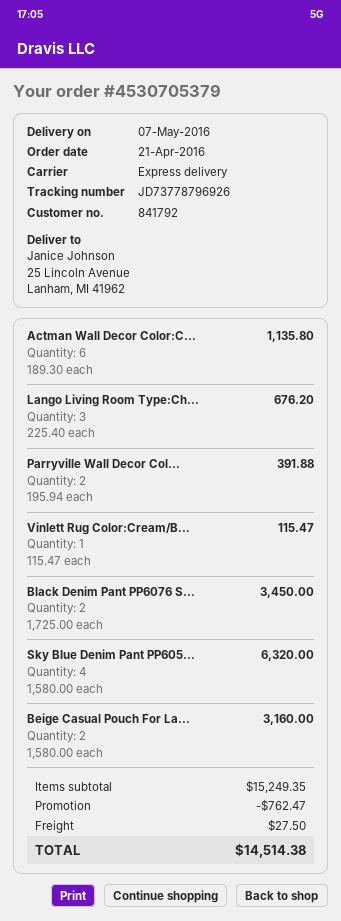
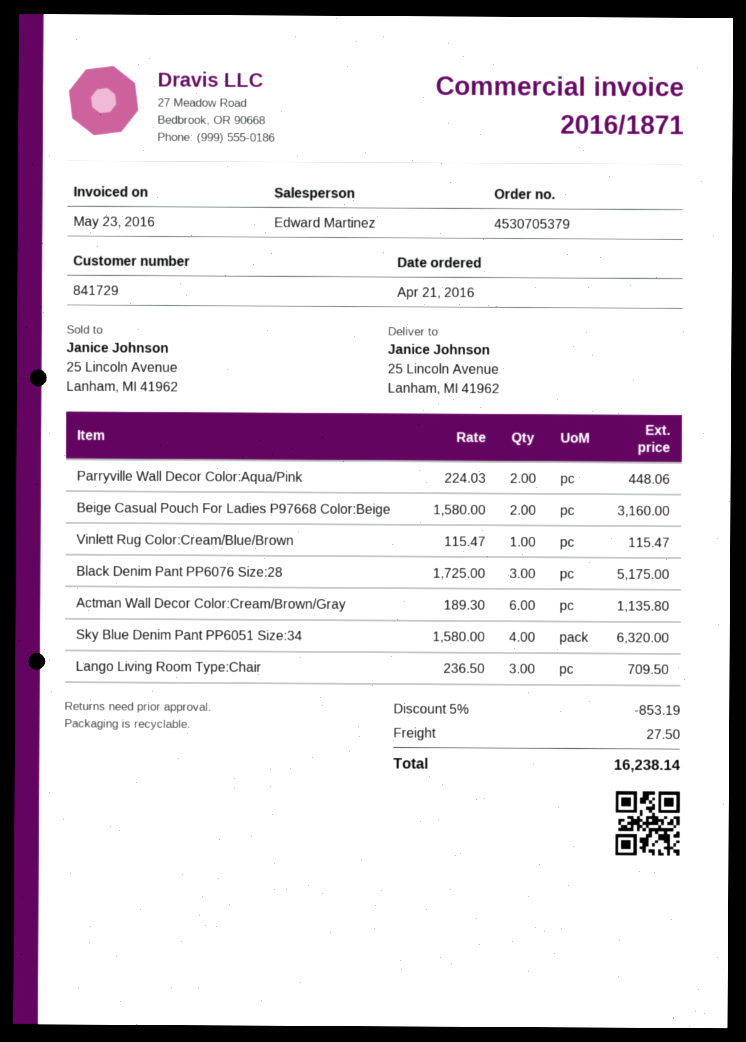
customer number: 841792 -> 841729
Lango Living Room Type:Ch...: 3 x 225.40 = 676.20 -> 3 x 236.50 = 709.50
Parryville Wall Decor Col...: 2 x 195.94 = 391.88 -> 2 x 224.03 = 448.06
Black Denim Pant PP6076 S...: 2 x 1725.00 = 3450.00 -> 3 x 1725.00 = 5175.00
discount: 762.47 -> 853.19
total: 14514.38 -> 16238.14

